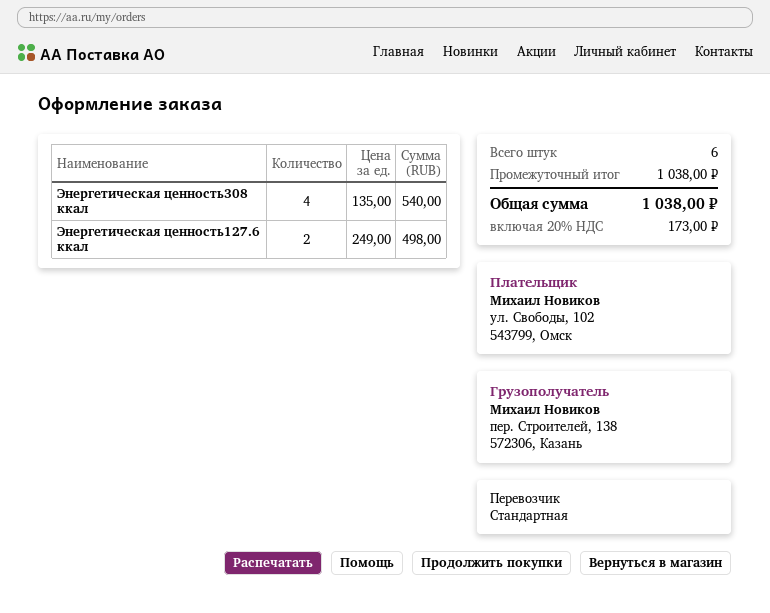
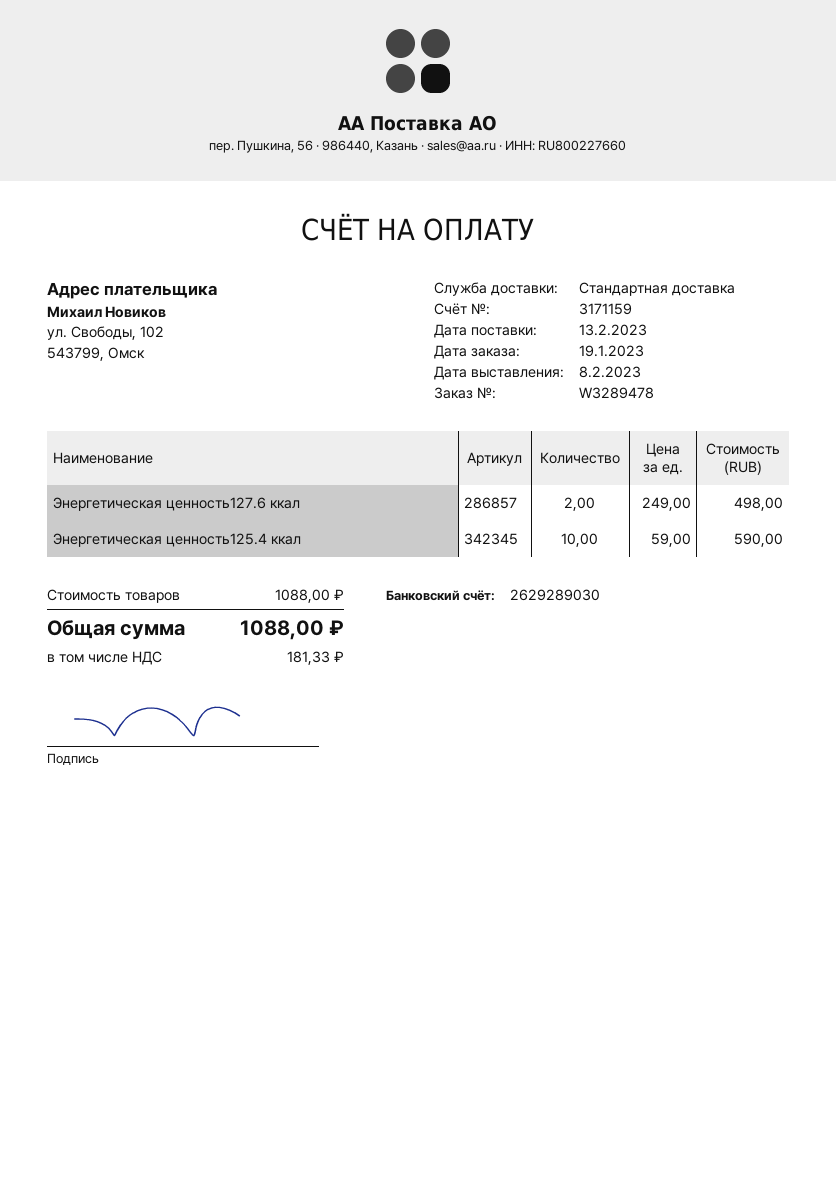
Энергетическая ценность308 ккал: 4 x 135.00 = 540.00 -> none
Энергетическая ценность125.4 ккал: none -> 10 x 59.00 = 590.00
subtotal: 1038.00 -> 1088.00
tax: 173.00 -> 181.33
total: 1038.00 -> 1088.00

